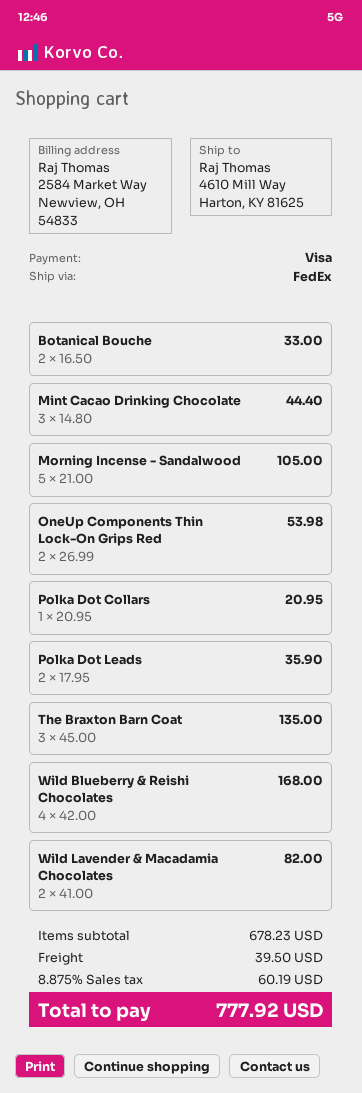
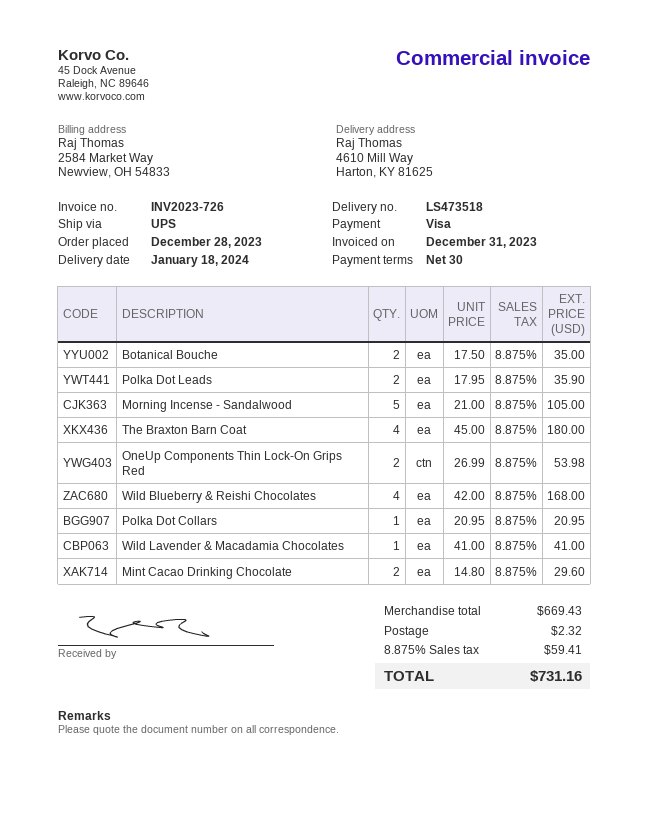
shipping method: FedEx -> UPS
Botanical Bouche: 2 x 16.50 = 33.00 -> 2 x 17.50 = 35.00
Mint Cacao Drinking Chocolate: 3 x 14.80 = 44.40 -> 2 x 14.80 = 29.60
The Braxton Barn Coat: 3 x 45.00 = 135.00 -> 4 x 45.00 = 180.00
Wild Lavender & Macadamia Chocolates: 2 x 41.00 = 82.00 -> 1 x 41.00 = 41.00
subtotal: 678.23 -> 669.43
shipping: 39.50 -> 2.32
tax: 8.875% = 60.19 -> 8.875% = 59.41
total: 777.92 -> 731.16

